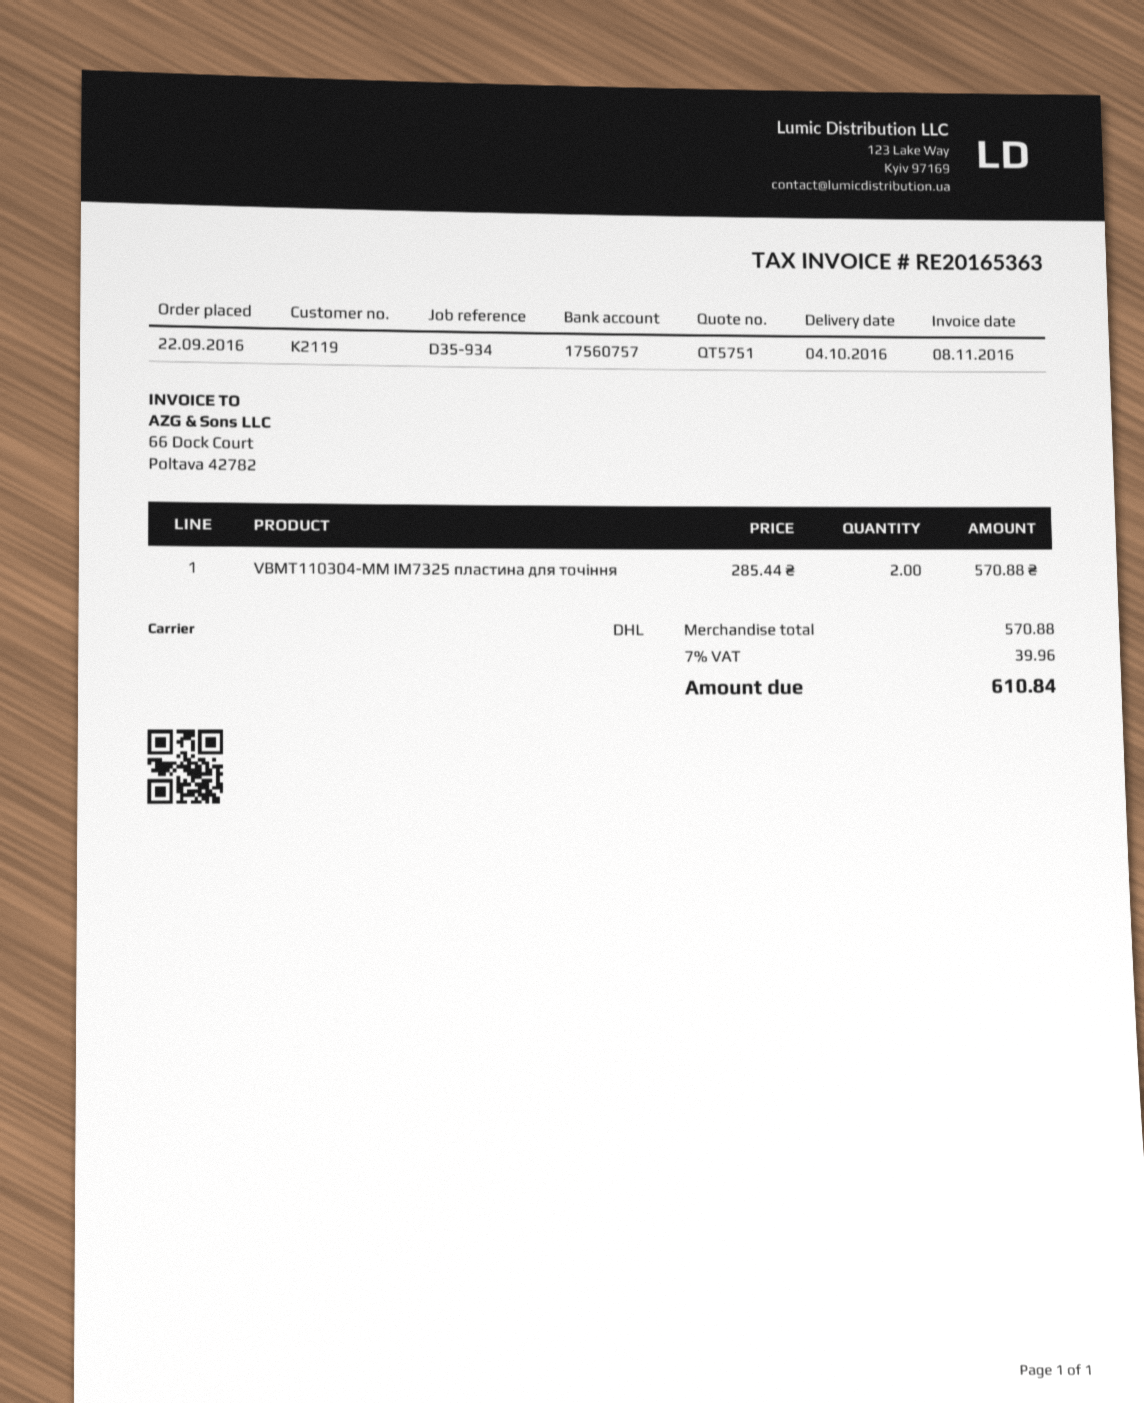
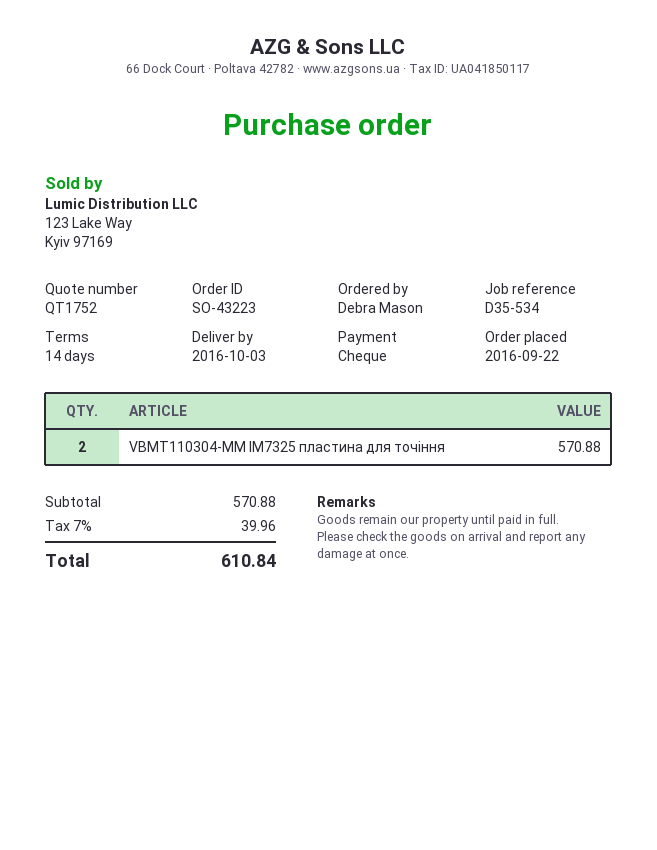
quote number: QT5751 -> QT1752
delivery date: 2016-10-04 -> 2016-10-03
reference: D35-934 -> D35-534

